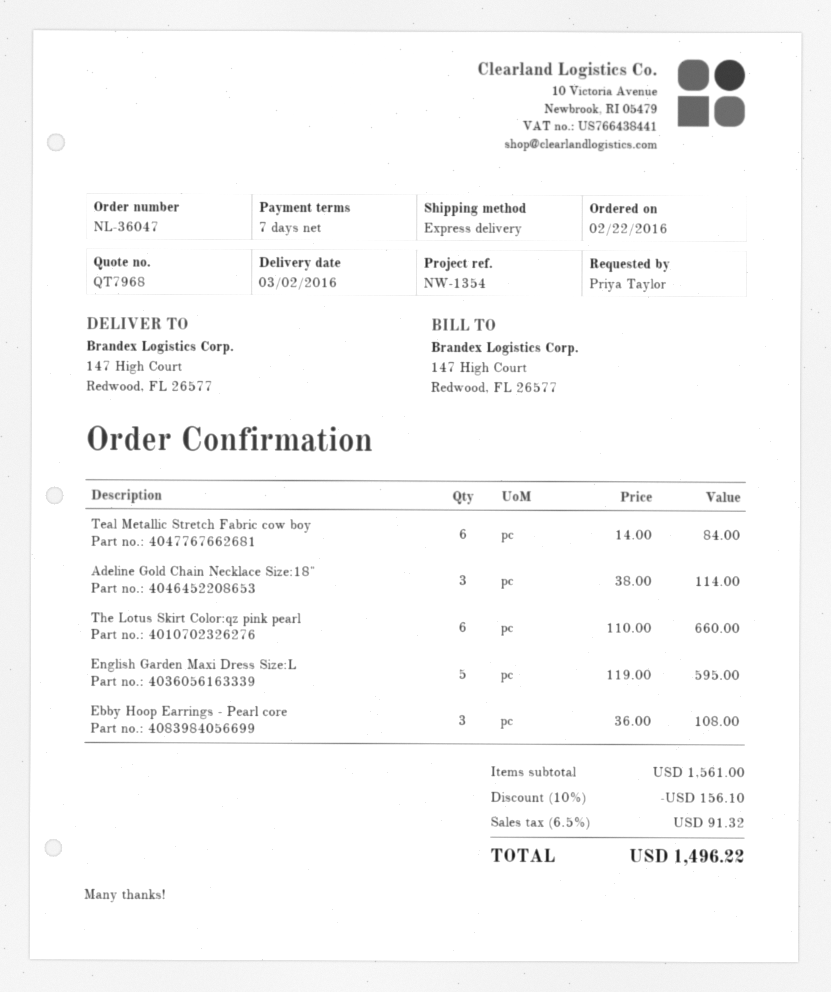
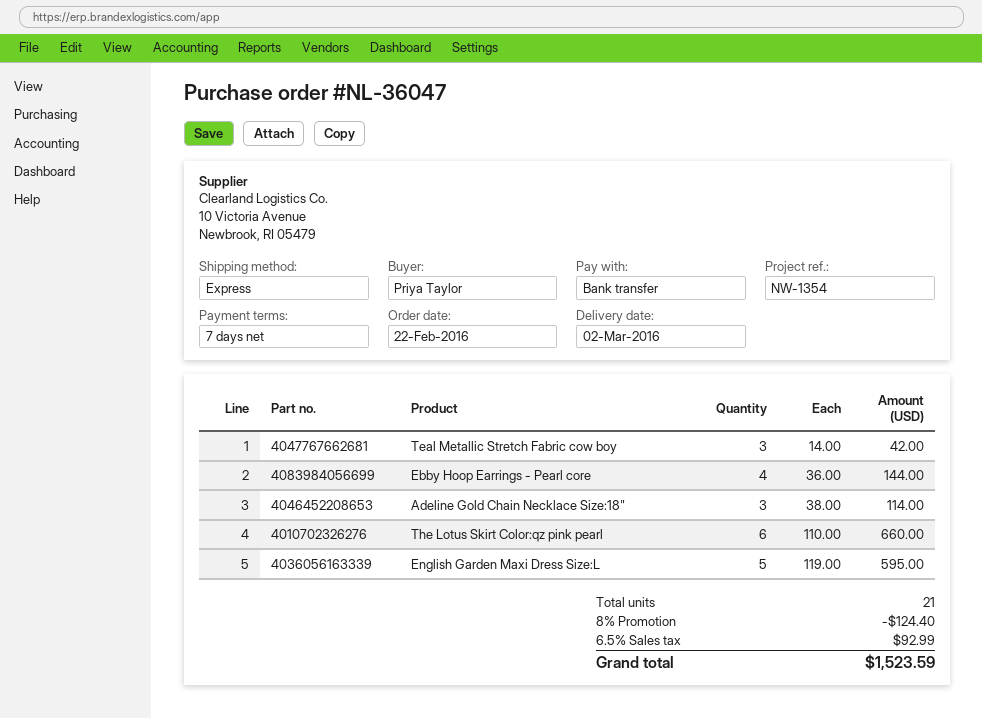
Teal Metallic Stretch Fabric cow boy: 6 x 14.00 = 84.00 -> 3 x 14.00 = 42.00
Ebby Hoop Earrings - Pearl core: 3 x 36.00 = 108.00 -> 4 x 36.00 = 144.00
discount: 10% = 156.10 -> 8% = 124.40
tax: 6.5% = 91.32 -> 6.5% = 92.99
total: 1496.22 -> 1523.59

